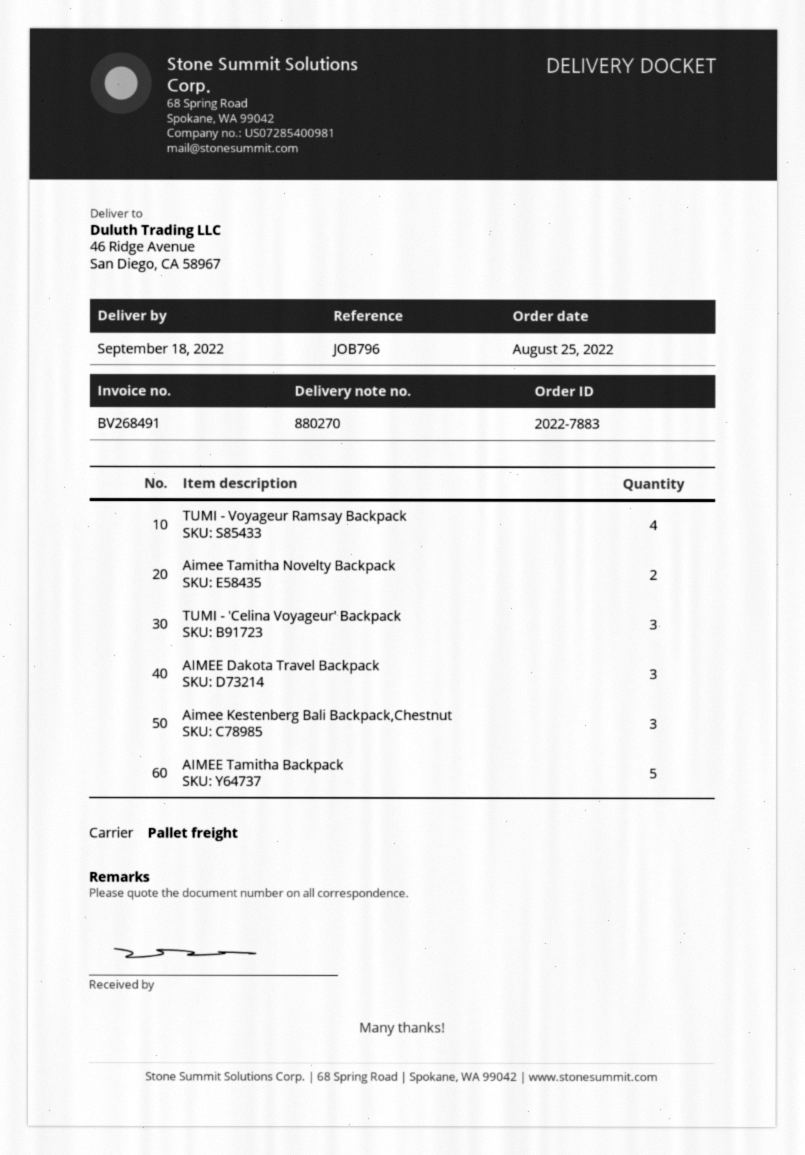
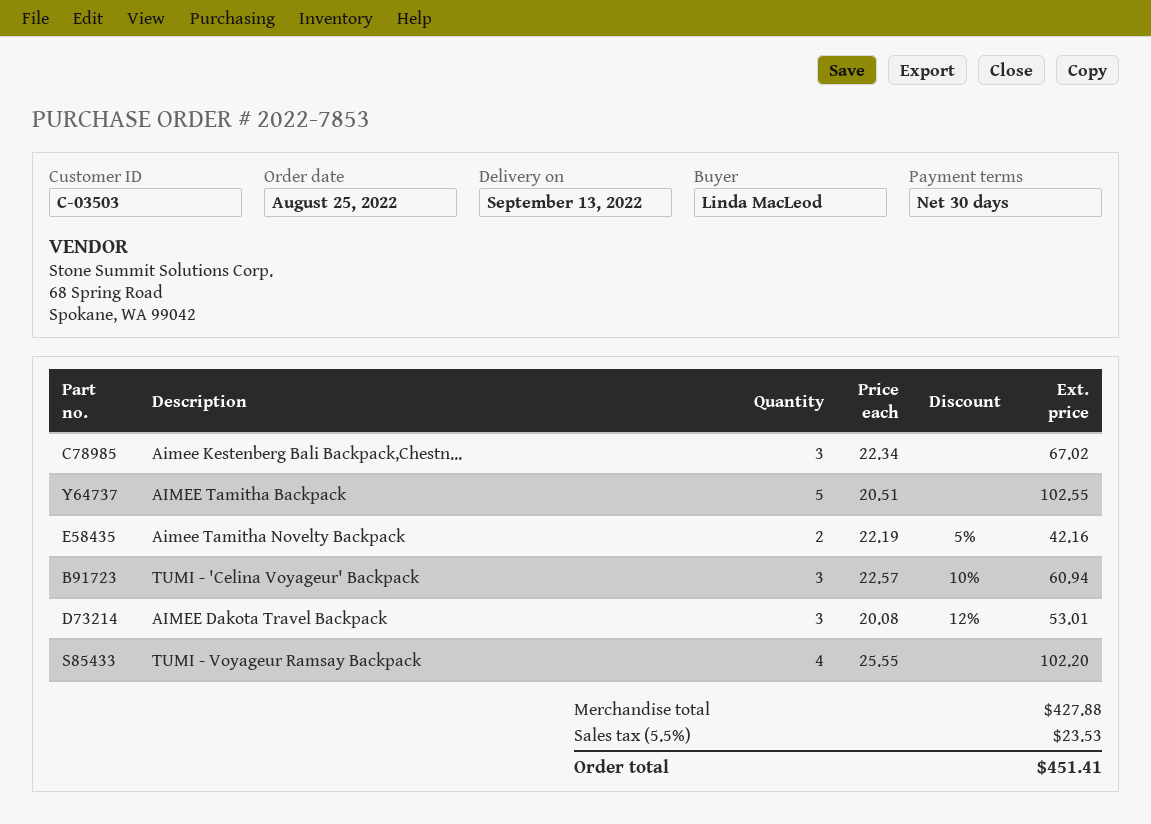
order number: 2022-7883 -> 2022-7853
delivery date: 2022-09-18 -> 2022-09-13

